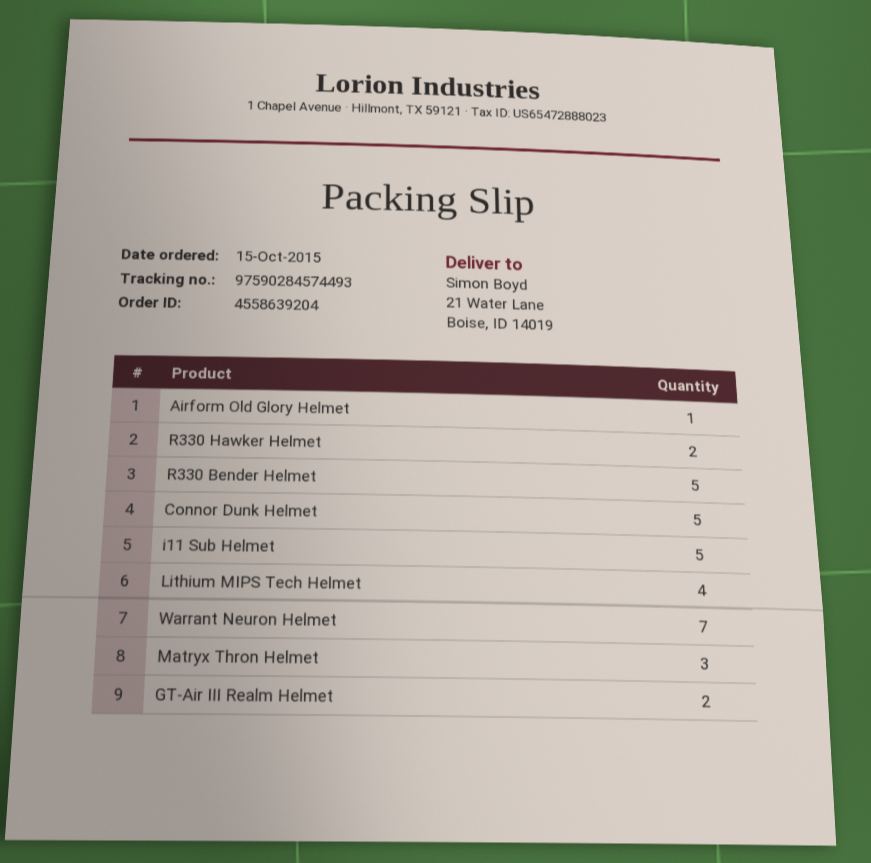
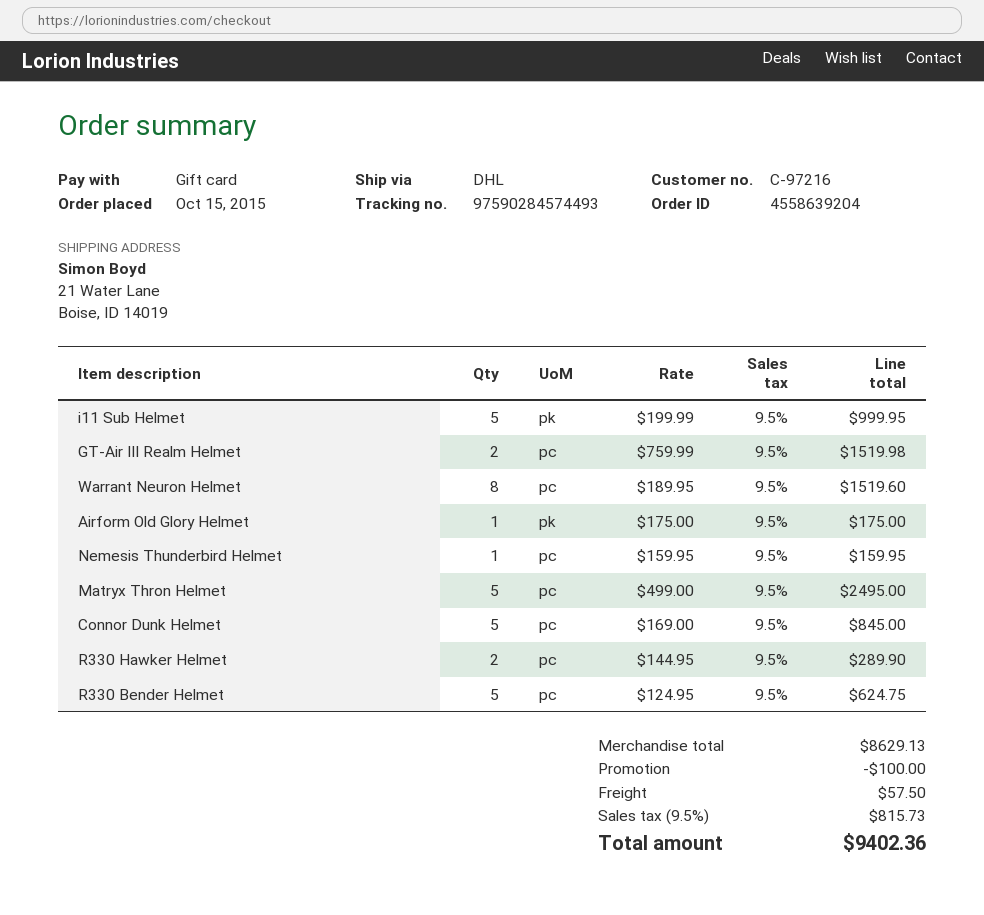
Lithium MIPS Tech Helmet: 4 -> none
Warrant Neuron Helmet: 7 -> 8
Matryx Thron Helmet: 3 -> 5
Nemesis Thunderbird Helmet: none -> 1

